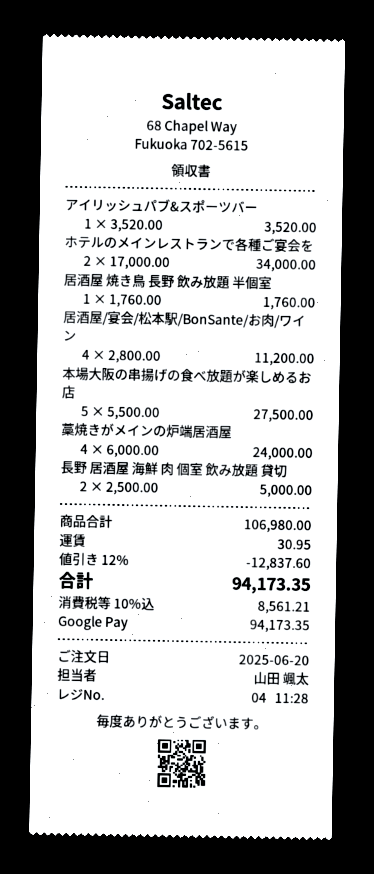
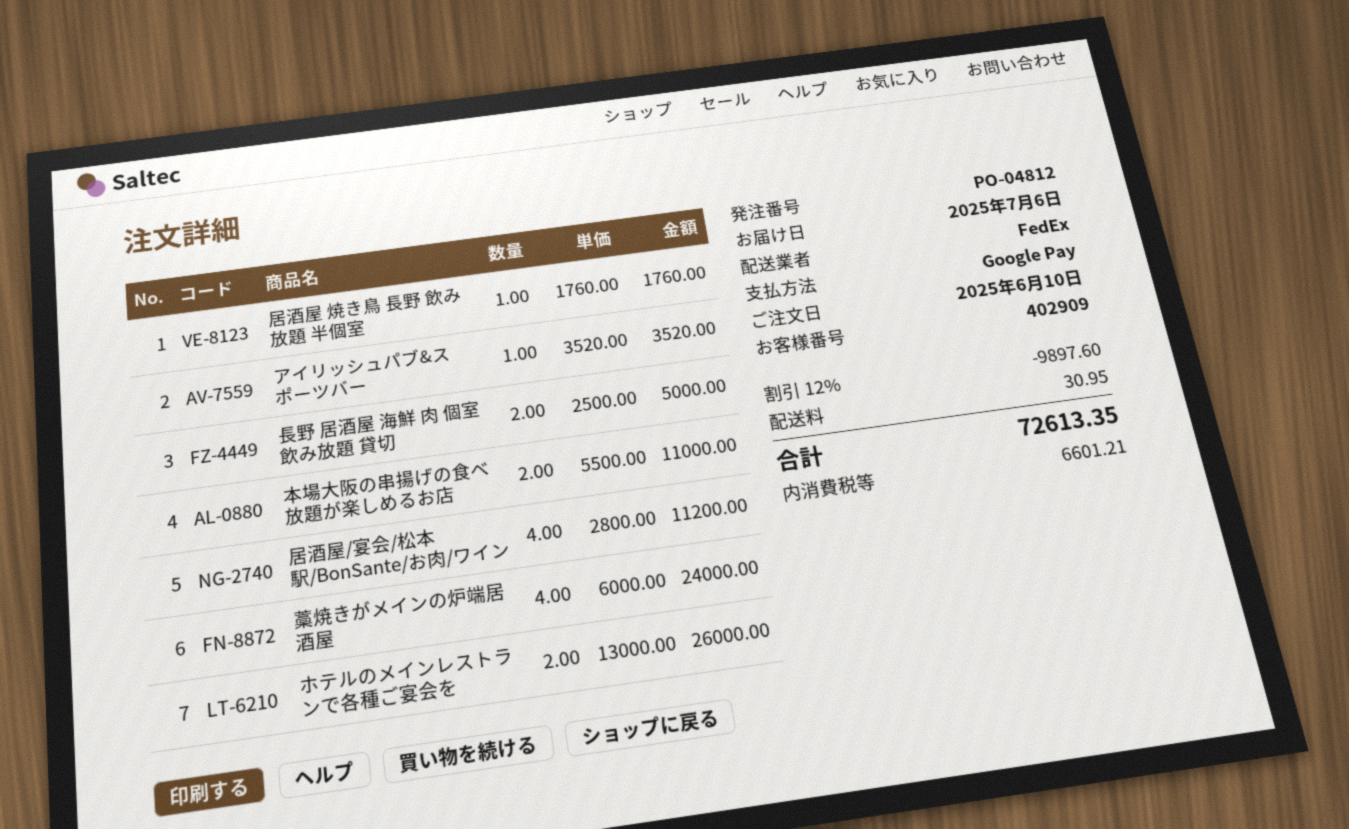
order date: 2025-06-20 -> 2025-06-10
ホテルのメインレストランで各種ご宴会を: 2 x 17000.00 = 34000.00 -> 2 x 13000.00 = 26000.00
本場大阪の串揚げの食べ放題が楽しめるお店: 5 x 5500.00 = 27500.00 -> 2 x 5500.00 = 11000.00
discount: 12% = 12837.60 -> 12% = 9897.60
tax: 8561.21 -> 6601.21
total: 94173.35 -> 72613.35

